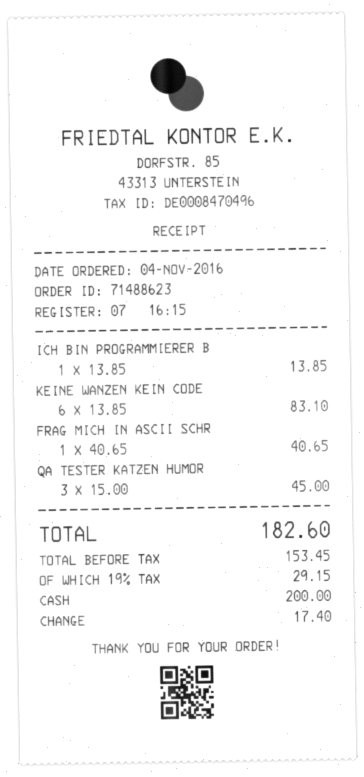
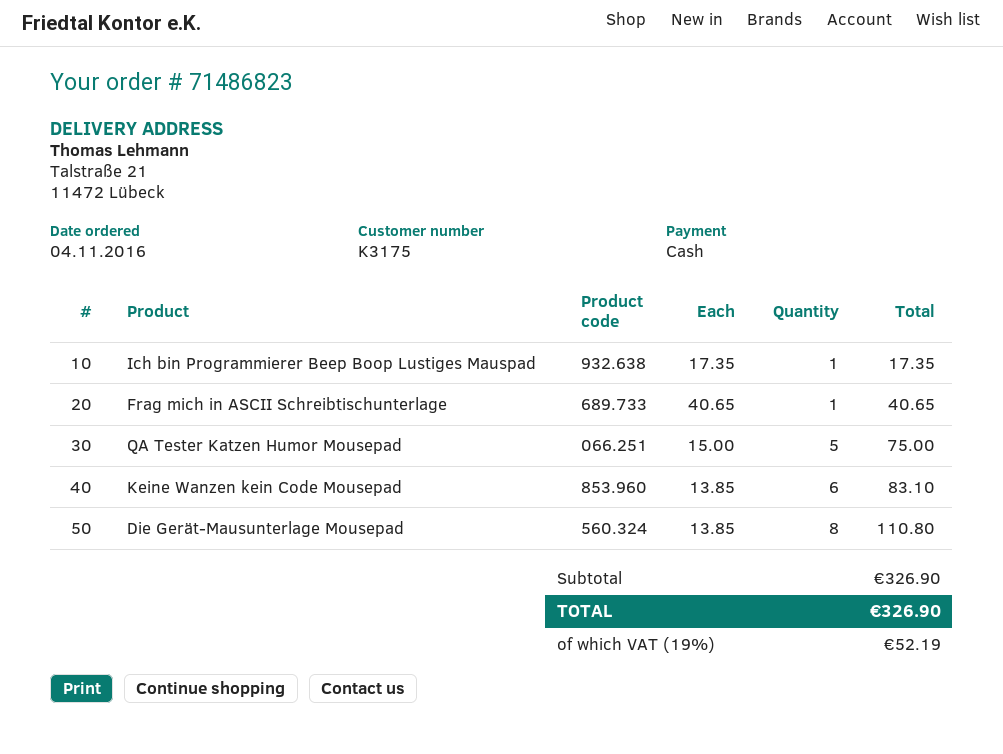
order number: 71488623 -> 71486823
ICH BIN PROGRAMMIERER B: 1 x 13.85 = 13.85 -> 1 x 17.35 = 17.35
QA TESTER KATZEN HUMOR: 3 x 15.00 = 45.00 -> 5 x 15.00 = 75.00
Die Gerät-Mausunterlage Mousepad: none -> 8 x 13.85 = 110.80
tax: 19% = 29.15 -> 19% = 52.19
total: 182.60 -> 326.90

